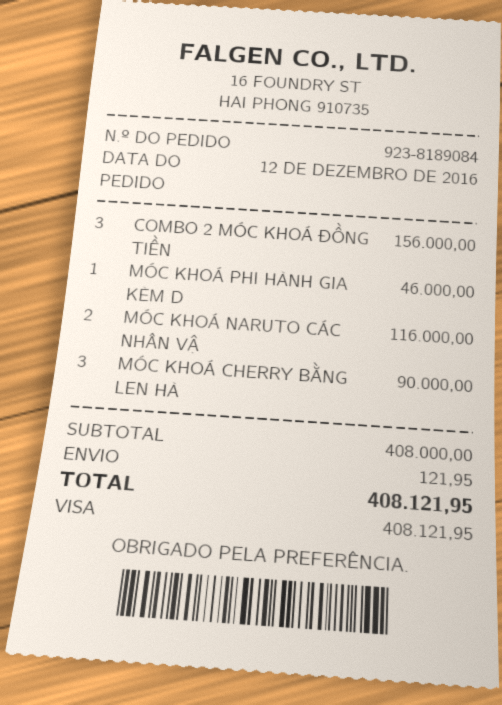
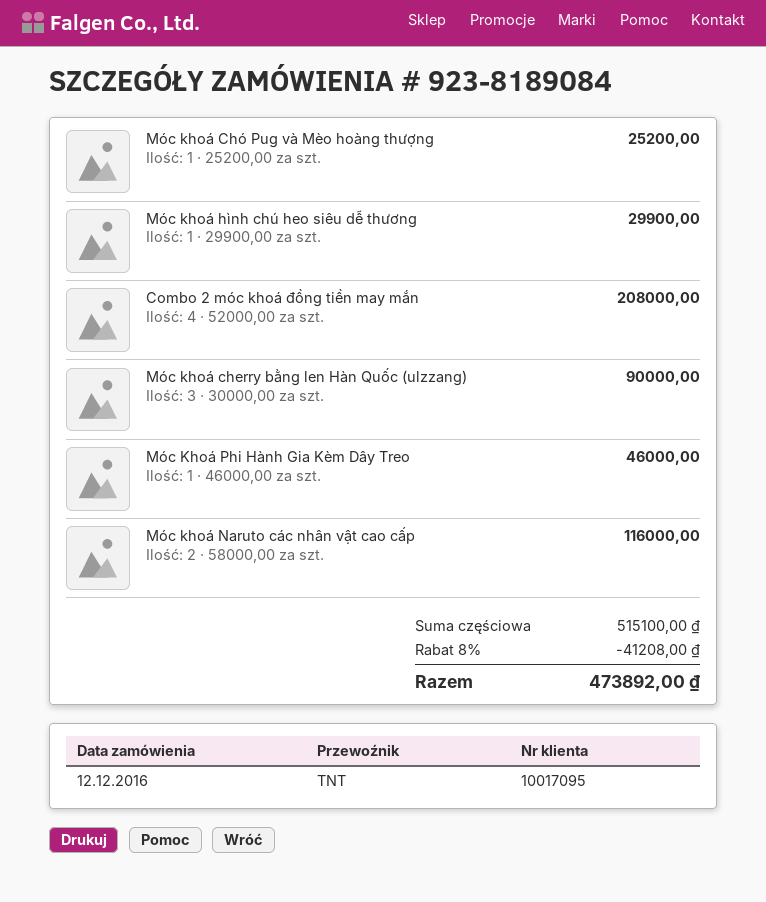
COMBO 2 MÓC KHOÁ ĐỒNG TIỀN: 3 for 156000.00 -> 4 for 208000.00
Móc khoá Chó Pug và Mèo hoàng thượng: none -> 1 for 25200.00
Móc khoá hình chú heo siêu dễ thương: none -> 1 for 29900.00
subtotal: 408000.00 -> 515100.00
discount: none -> 8% = 41208.00
shipping: 121.95 -> none
total: 408121.95 -> 473892.00

